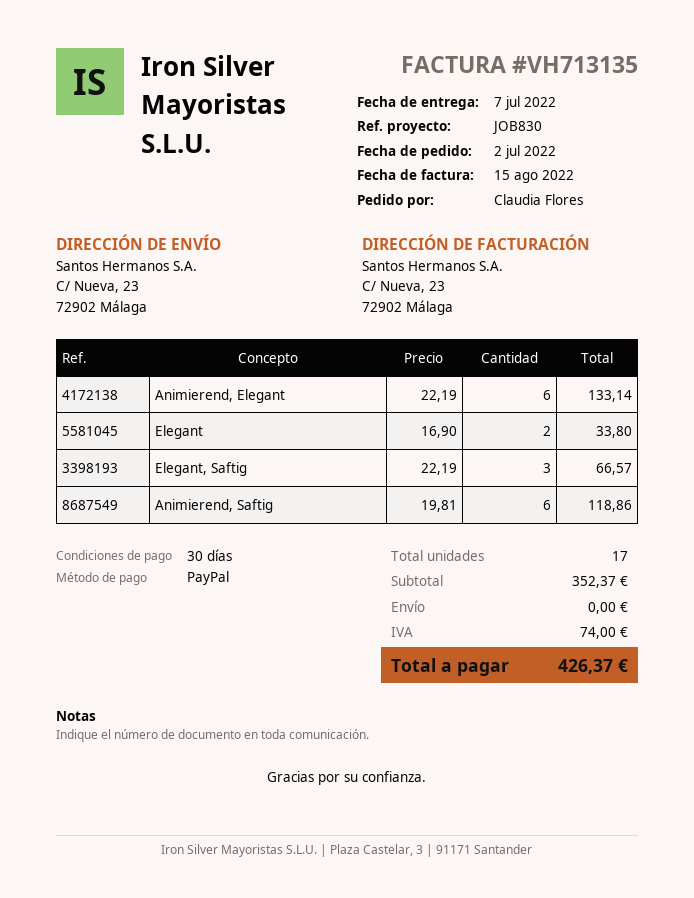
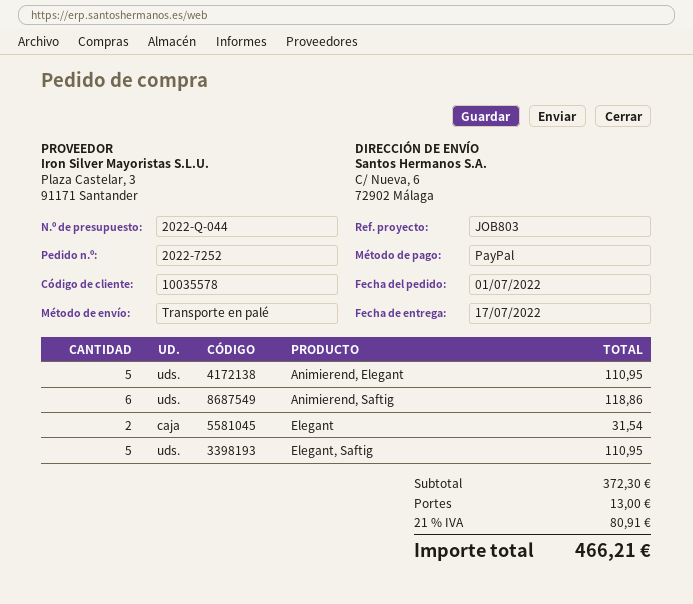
order date: 2022-07-02 -> 2022-07-01
delivery date: 2022-07-07 -> 2022-07-17
reference: JOB830 -> JOB803
ship to: C/ Nueva, 23, 72902 Málaga -> C/ Nueva, 6, 72902 Málaga
Animierend, Elegant: 6 for 133.14 -> 5 for 110.95
Elegant: 2 for 33.80 -> 2 for 31.54
Elegant, Saftig: 3 for 66.57 -> 5 for 110.95
subtotal: 352.37 -> 372.30
shipping: 0.00 -> 13.00
tax: 74.00 -> 80.91
total: 426.37 -> 466.21

